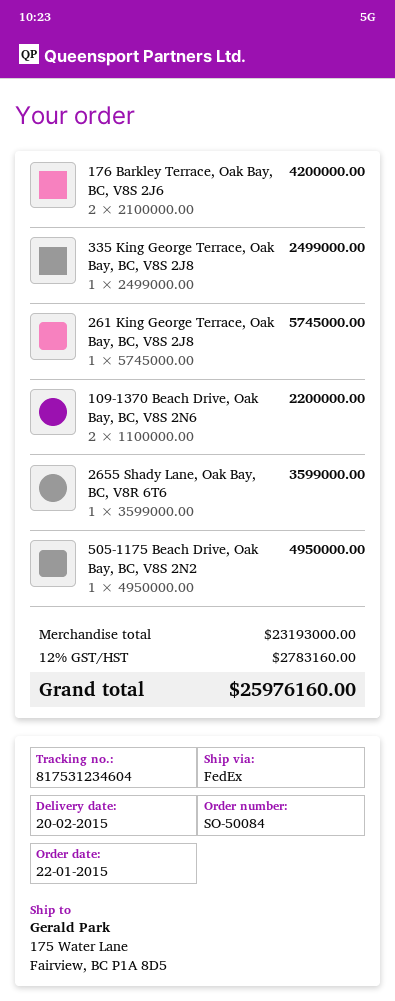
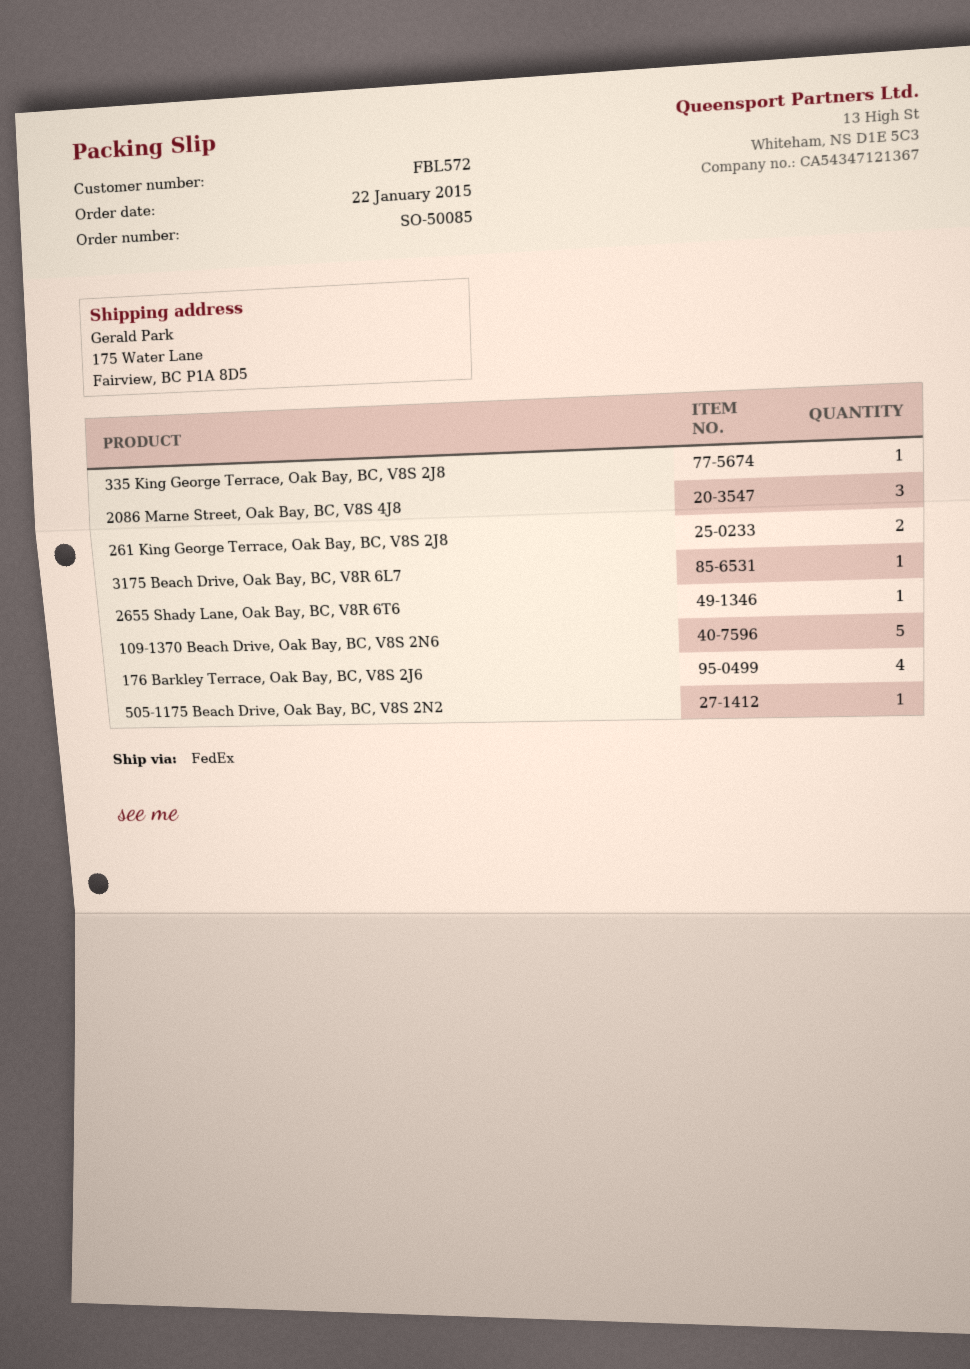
order number: SO-50084 -> SO-50085
176 Barkley Terrace, Oak Bay, BC, V8S 2J6: 2 -> 4
261 King George Terrace, Oak Bay, BC, V8S 2J8: 1 -> 2
109-1370 Beach Drive, Oak Bay, BC, V8S 2N6: 2 -> 5
2086 Marne Street, Oak Bay, BC, V8S 4J8: none -> 3
3175 Beach Drive, Oak Bay, BC, V8R 6L7: none -> 1

